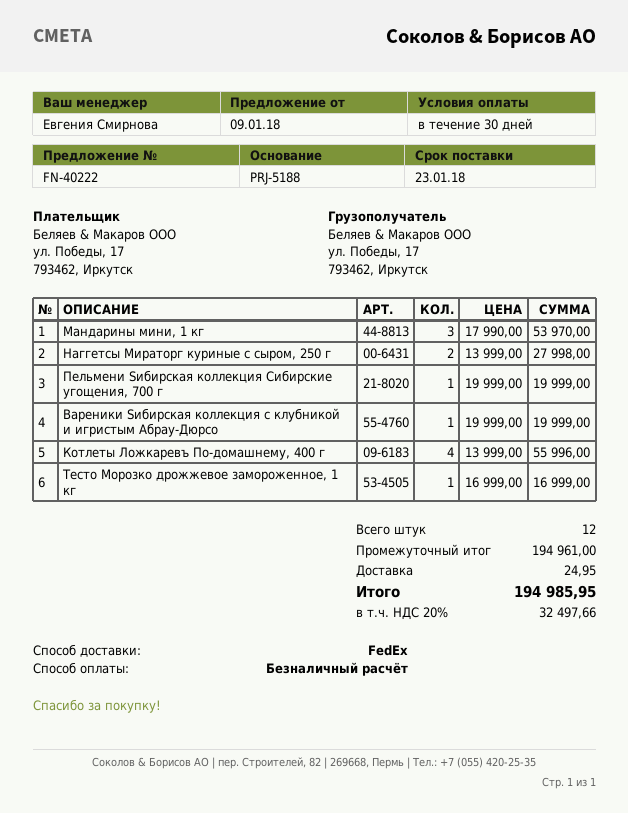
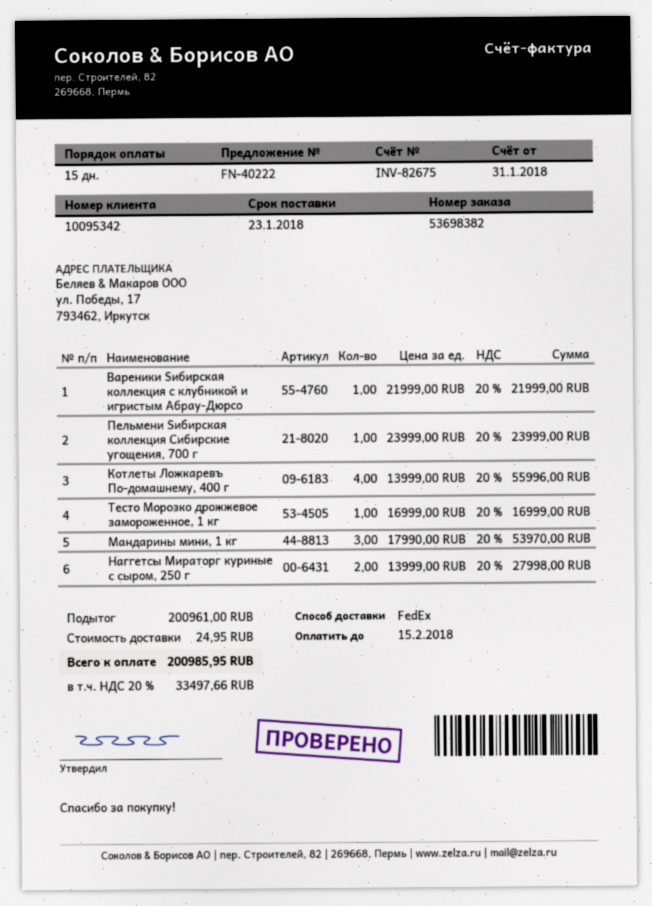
payment terms: 30 days -> 15 days
Пельмени Sибирская коллекция Сибирские угощения, 700 г: 1 x 19999.00 = 19999.00 -> 1 x 23999.00 = 23999.00
Вареники Sибирская коллекция с клубникой и игристым Абрау-Дюрсо: 1 x 19999.00 = 19999.00 -> 1 x 21999.00 = 21999.00
subtotal: 194961.00 -> 200961.00
tax: 20% = 32497.66 -> 20% = 33497.66
total: 194985.95 -> 200985.95

